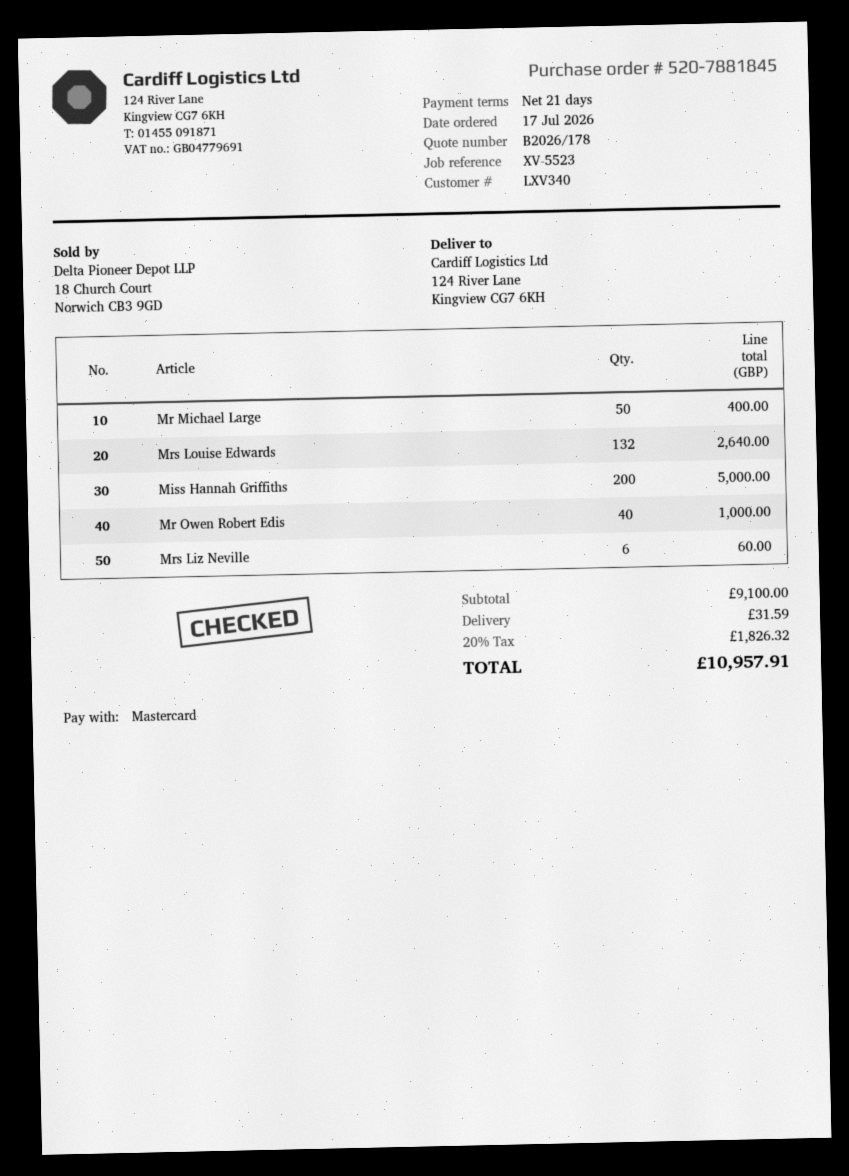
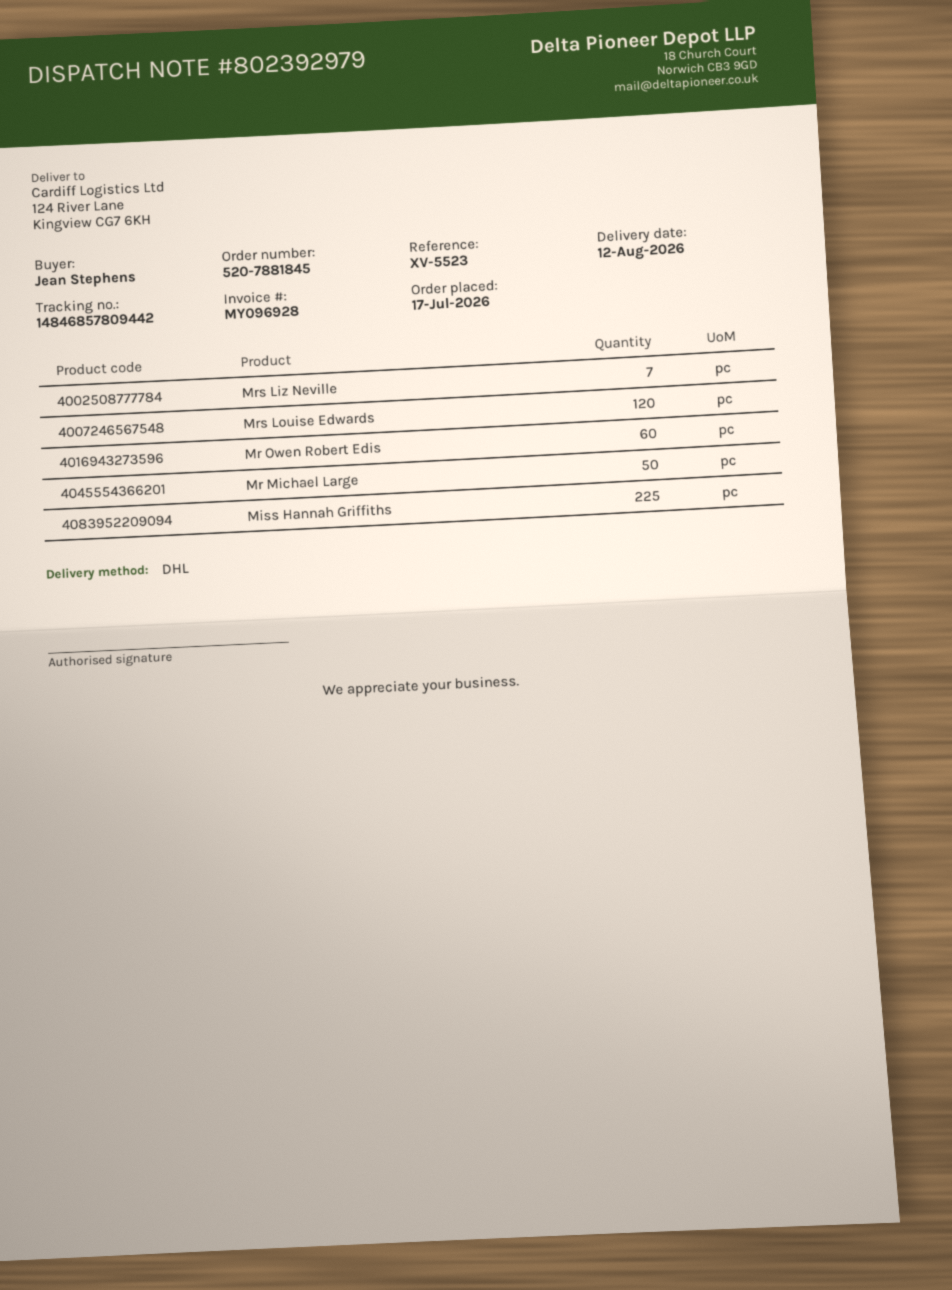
Mrs Louise Edwards: 132 -> 120
Miss Hannah Griffiths: 200 -> 225
Mr Owen Robert Edis: 40 -> 60
Mrs Liz Neville: 6 -> 7

